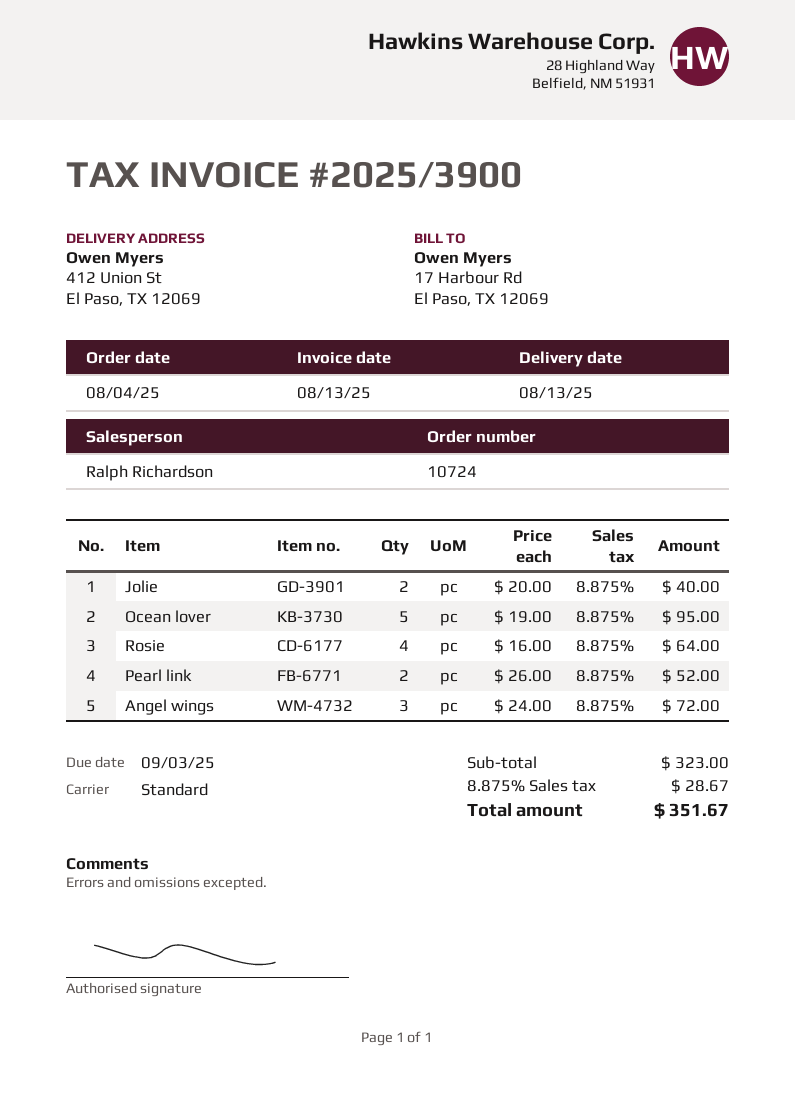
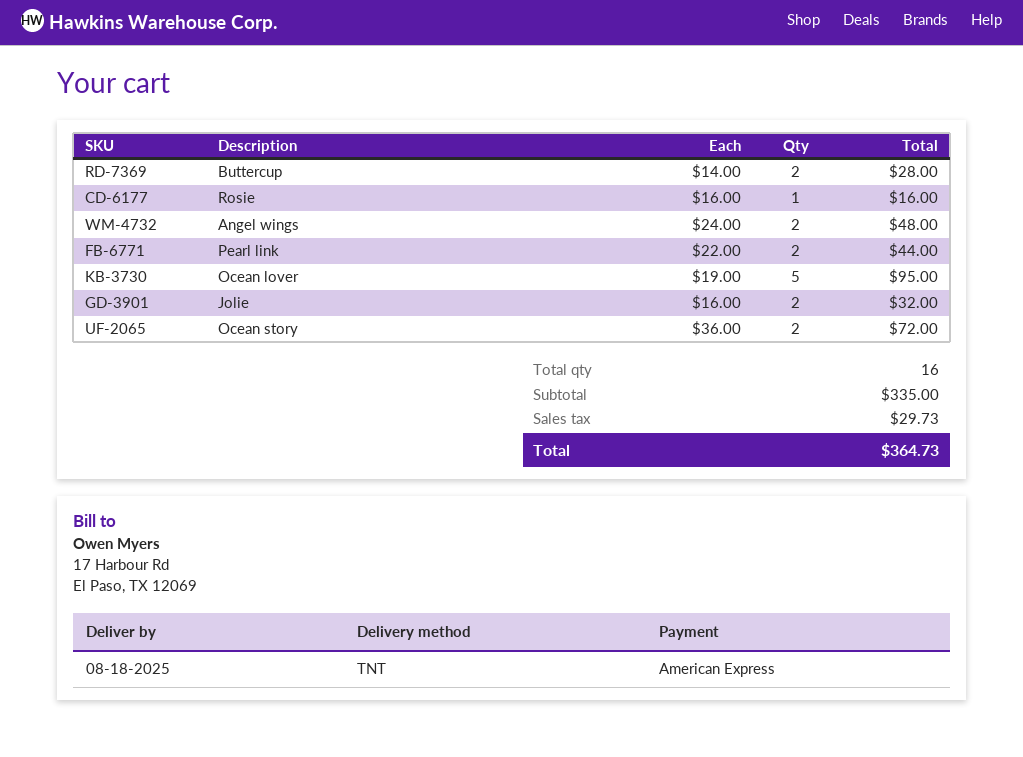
delivery date: 2025-08-13 -> 2025-08-18
shipping method: standard -> TNT
Jolie: 2 x 20.00 = 40.00 -> 2 x 16.00 = 32.00
Rosie: 4 x 16.00 = 64.00 -> 1 x 16.00 = 16.00
Pearl link: 2 x 26.00 = 52.00 -> 2 x 22.00 = 44.00
Angel wings: 3 x 24.00 = 72.00 -> 2 x 24.00 = 48.00
Buttercup: none -> 2 x 14.00 = 28.00
Ocean story: none -> 2 x 36.00 = 72.00
subtotal: 323.00 -> 335.00
tax: 28.67 -> 29.73
total: 351.67 -> 364.73

